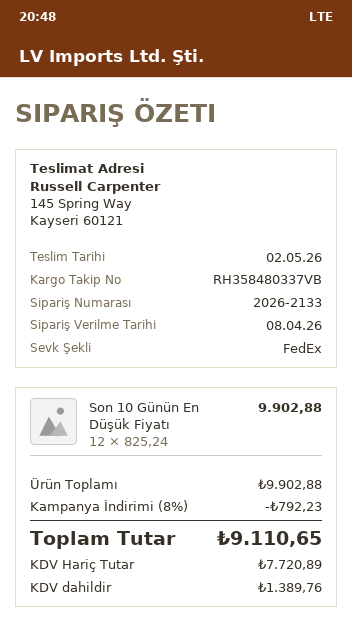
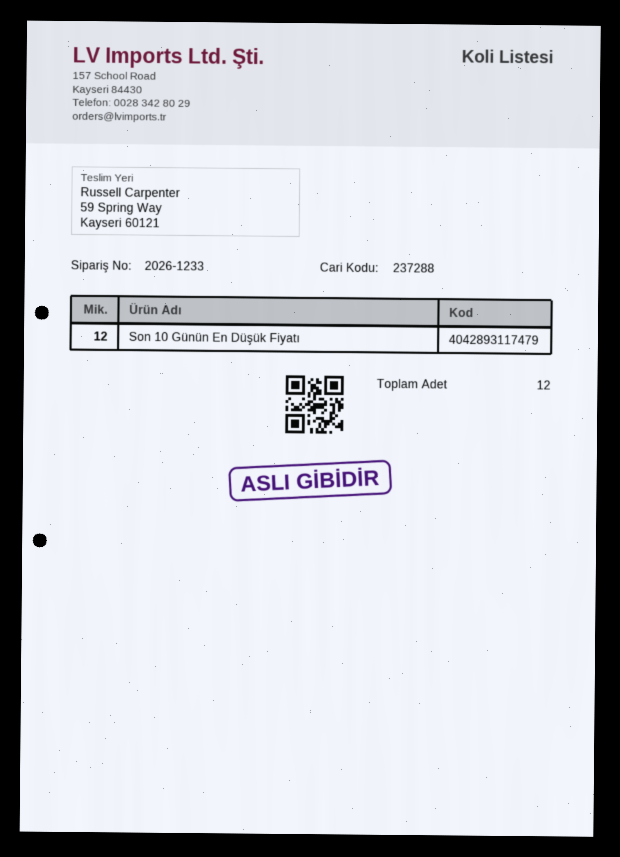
order number: 2026-2133 -> 2026-1233
ship to: 145 Spring Way, Kayseri 60121 -> 59 Spring Way, Kayseri 60121

